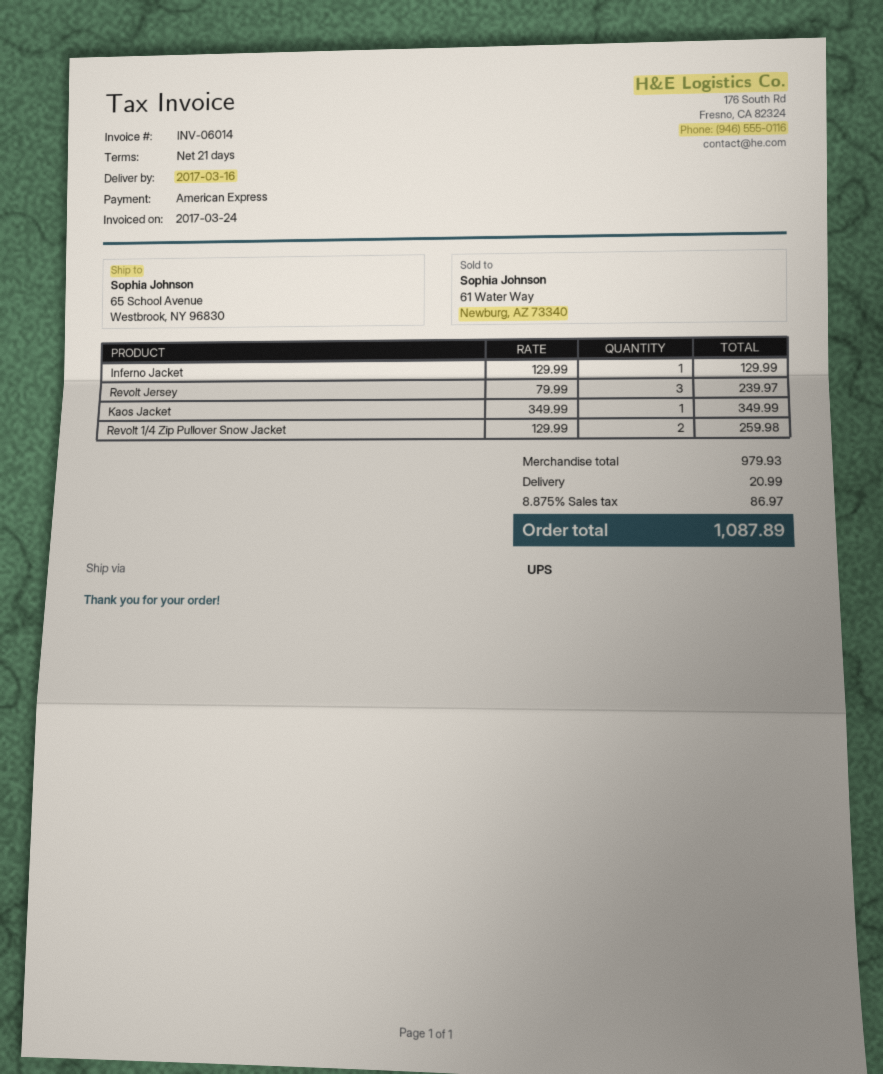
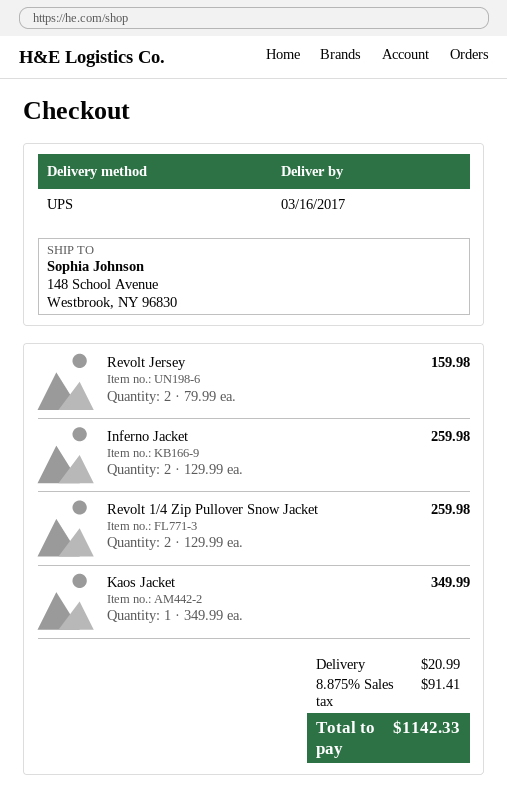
ship to: 65 School Avenue, Westbrook, NY 96830 -> 148 School Avenue, Westbrook, NY 96830
Inferno Jacket: 1 x 129.99 = 129.99 -> 2 x 129.99 = 259.98
Revolt Jersey: 3 x 79.99 = 239.97 -> 2 x 79.99 = 159.98
tax: 8.875% = 86.97 -> 8.875% = 91.41
total: 1087.89 -> 1142.33

